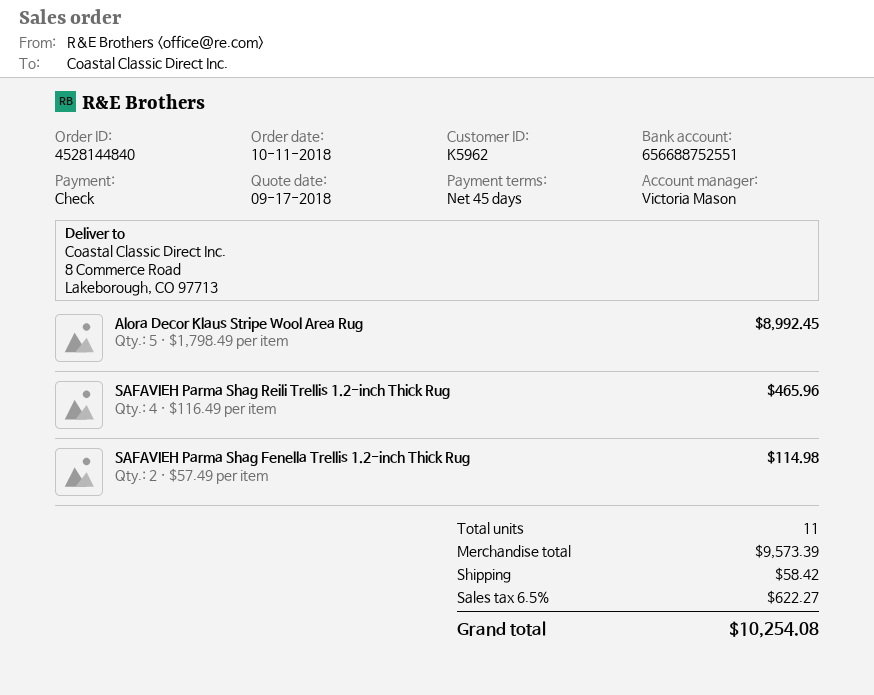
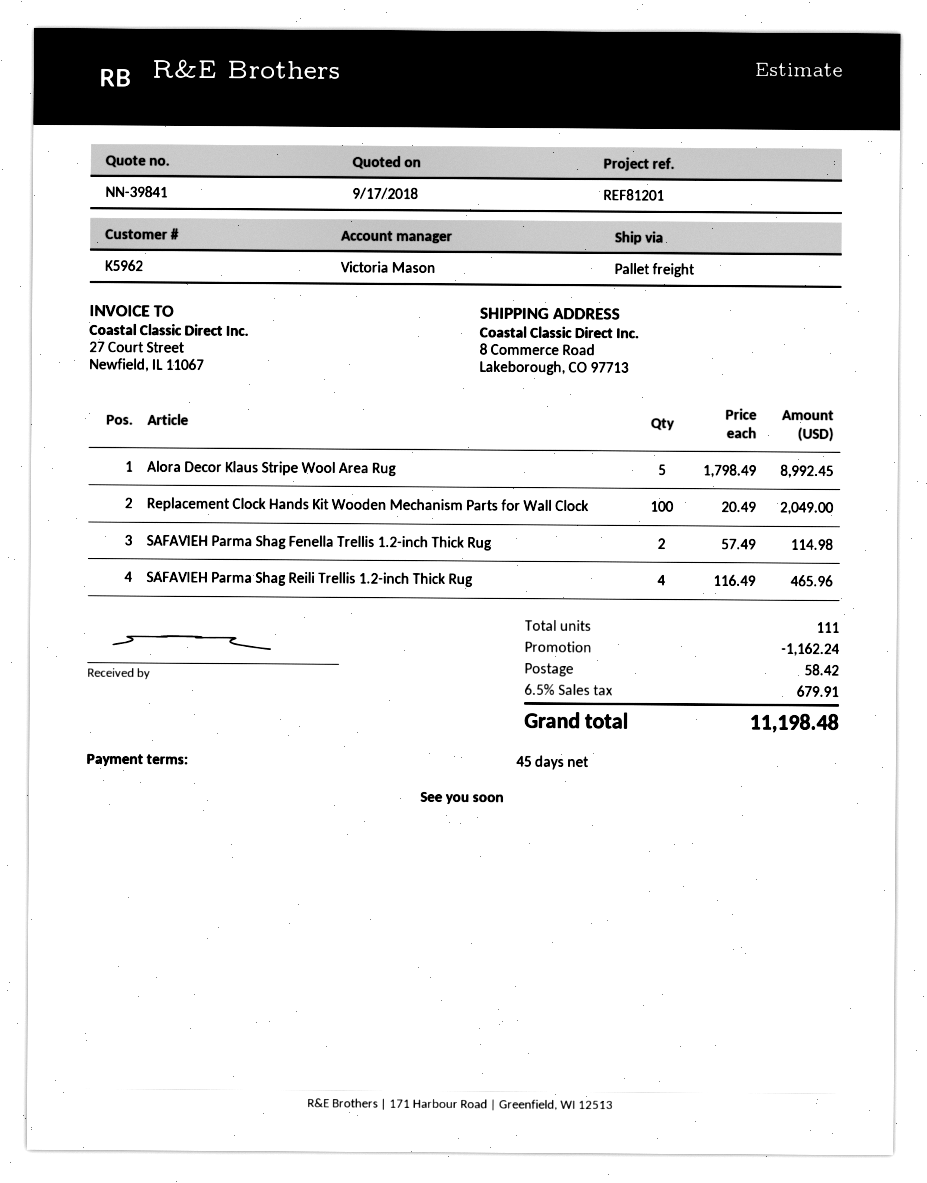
Replacement Clock Hands Kit Wooden Mechanism Parts for Wall Clock: none -> 100 x 20.49 = 2049.00
total quantity: 11 -> 111
discount: none -> 1162.24
tax: 6.5% = 622.27 -> 6.5% = 679.91
total: 10254.08 -> 11198.48

